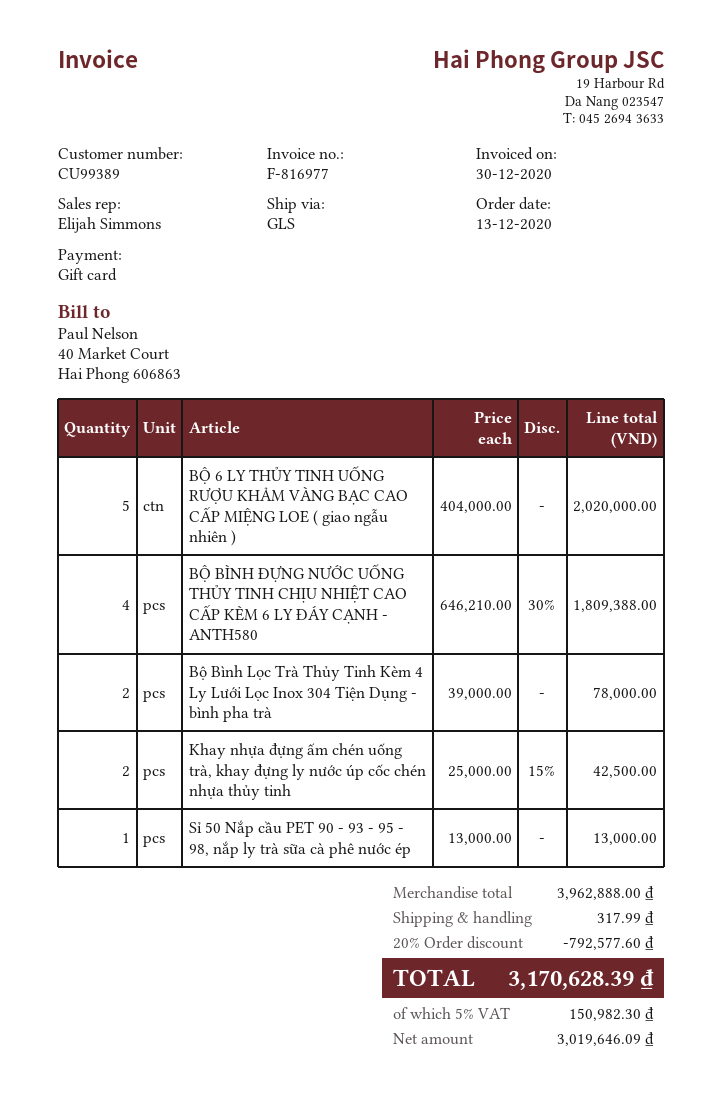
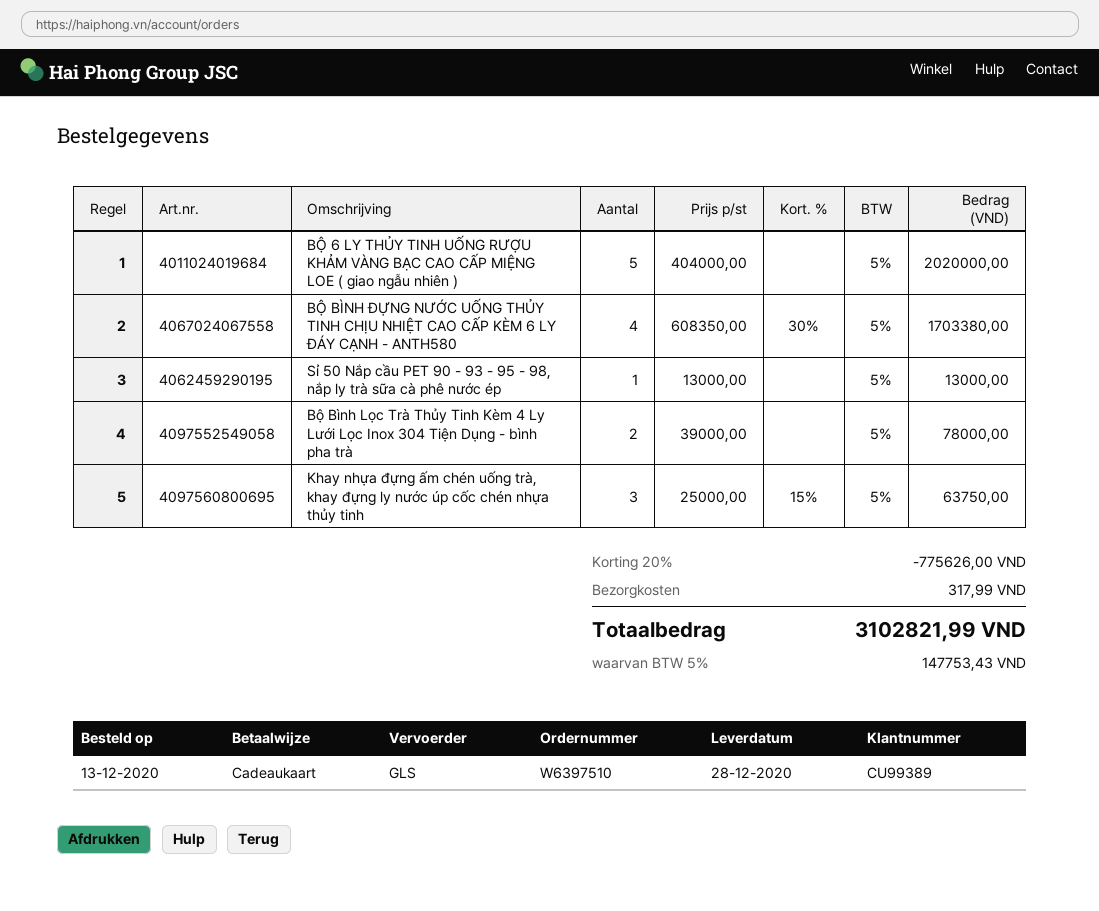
BỘ BÌNH ĐỰNG NƯỚC UỐNG THỦY TINH CHỊU NHIỆT CAO CẤP KÈM 6 LY ĐÁY CẠNH - ANTH580: 4 x 646210.00 - 30% = 1809388.00 -> 4 x 608350.00 - 30% = 1703380.00
Khay nhựa đựng ấm chén uống trà, khay đựng ly nước úp cốc chén nhựa thủy tinh: 2 x 25000.00 - 15% = 42500.00 -> 3 x 25000.00 - 15% = 63750.00
discount: 20% = 792577.60 -> 20% = 775626.00
tax: 5% = 150982.30 -> 5% = 147753.43
total: 3170628.39 -> 3102821.99

